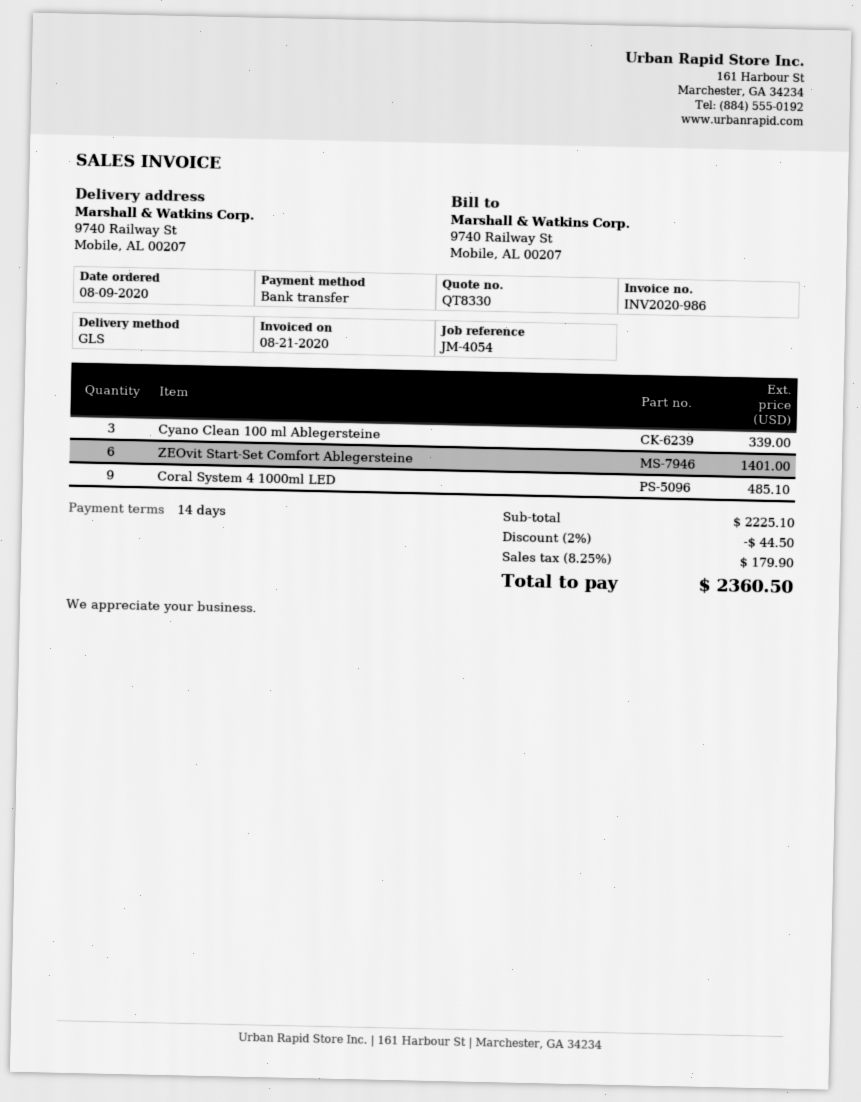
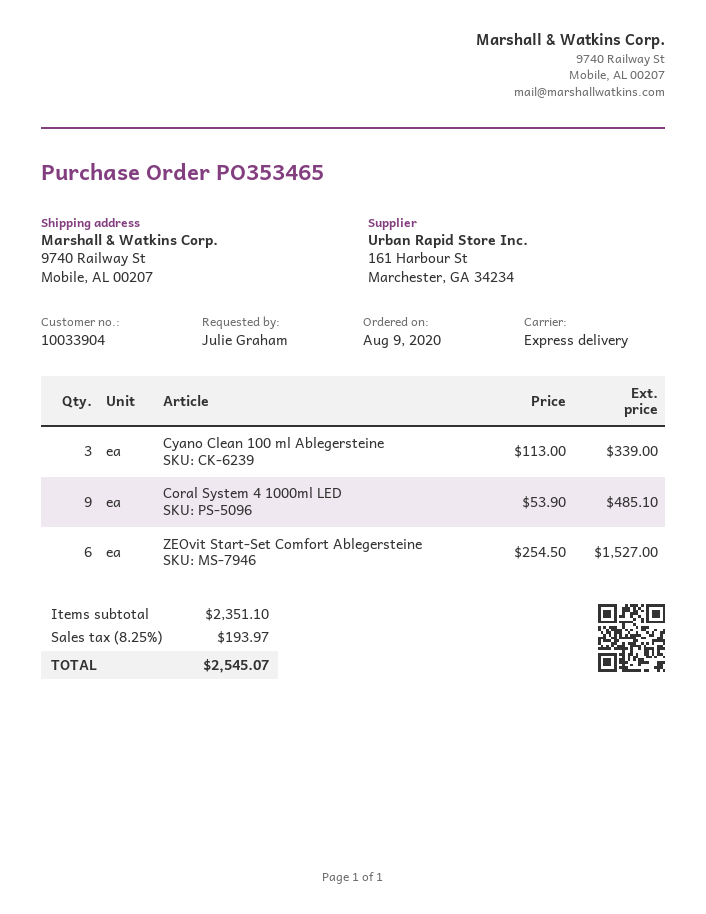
shipping method: GLS -> express
ZEOvit Start-Set Comfort Ablegersteine: 6 for 1401.00 -> 6 for 1527.00
subtotal: 2225.10 -> 2351.10
discount: 2% = 44.50 -> none
tax: 8.25% = 179.90 -> 8.25% = 193.97
total: 2360.50 -> 2545.07

